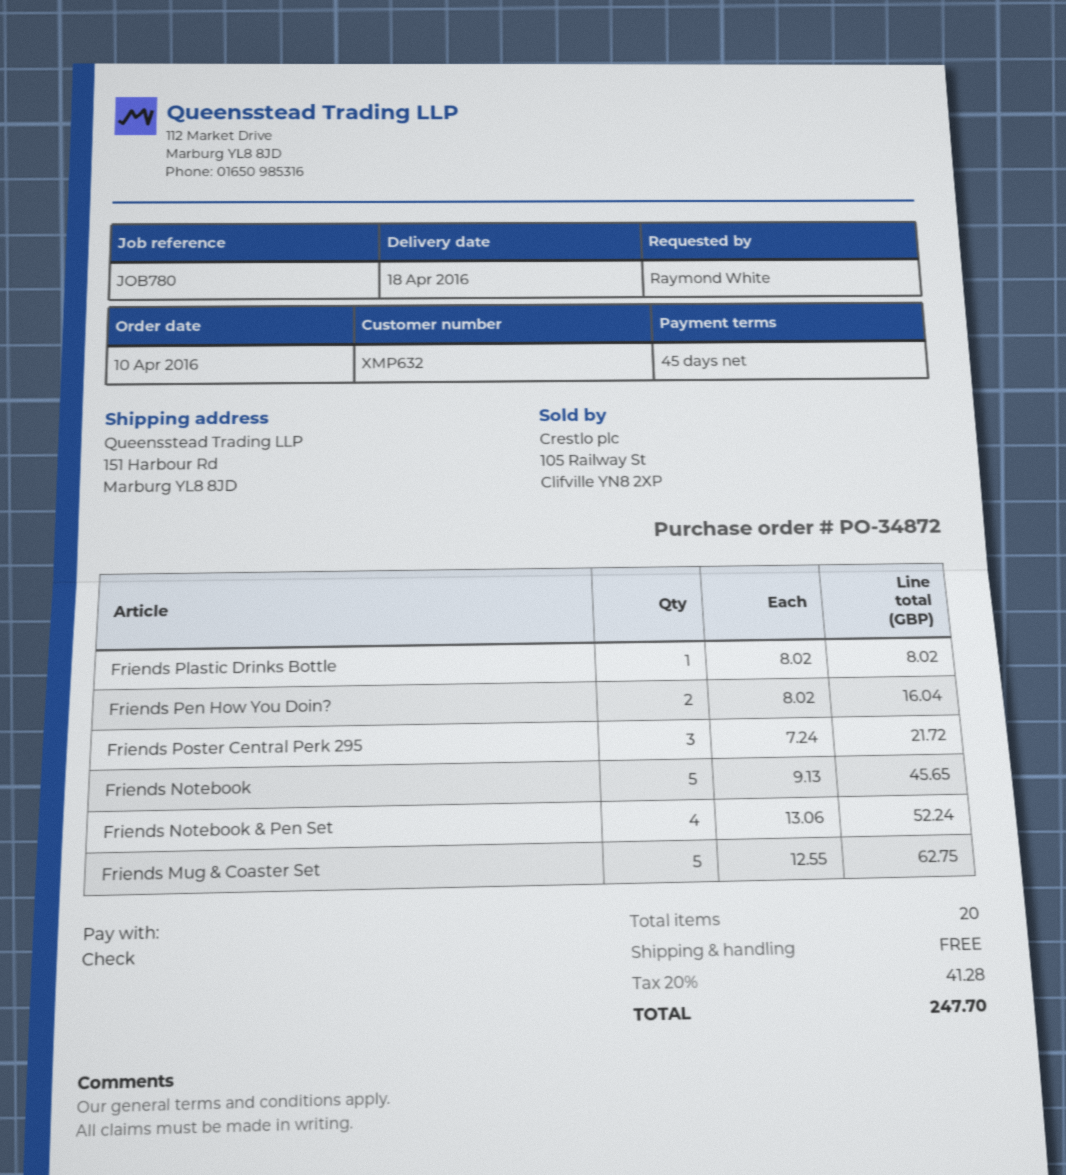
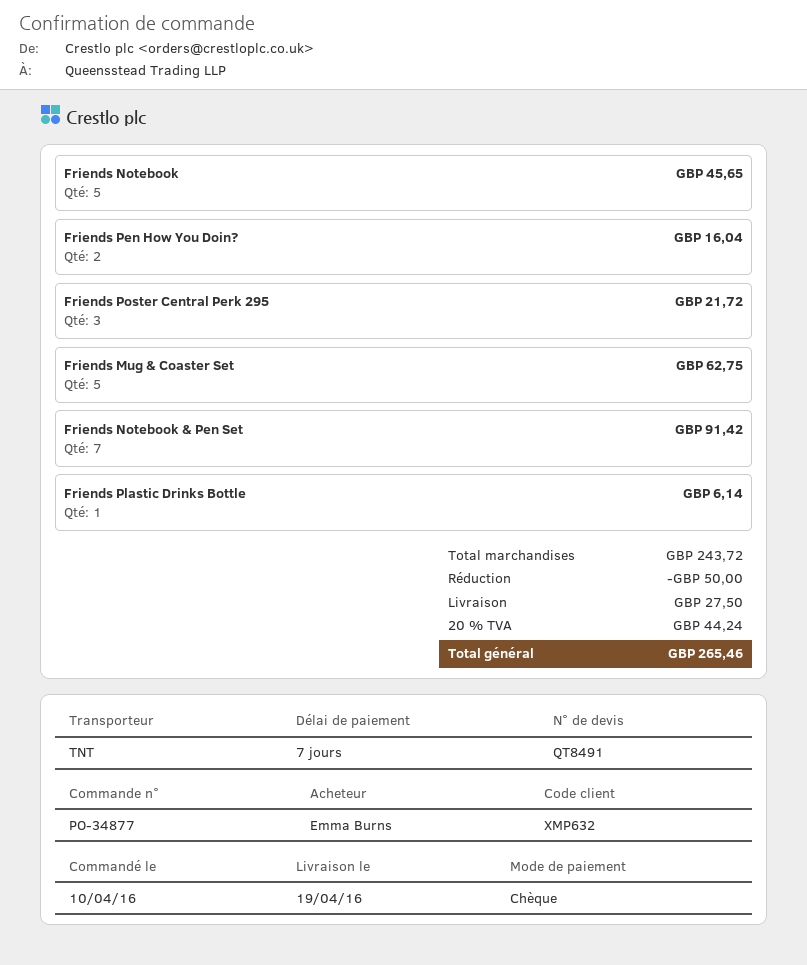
order number: PO-34872 -> PO-34877
delivery date: 2016-04-18 -> 2016-04-19
payment terms: 45 days -> 7 days
ordered by: Raymond White -> Emma Burns
Friends Plastic Drinks Bottle: 1 for 8.02 -> 1 for 6.14
Friends Notebook & Pen Set: 4 for 52.24 -> 7 for 91.42
discount: none -> 50.00
shipping: 0.00 -> 27.50
tax: 20% = 41.28 -> 20% = 44.24
total: 247.70 -> 265.46

